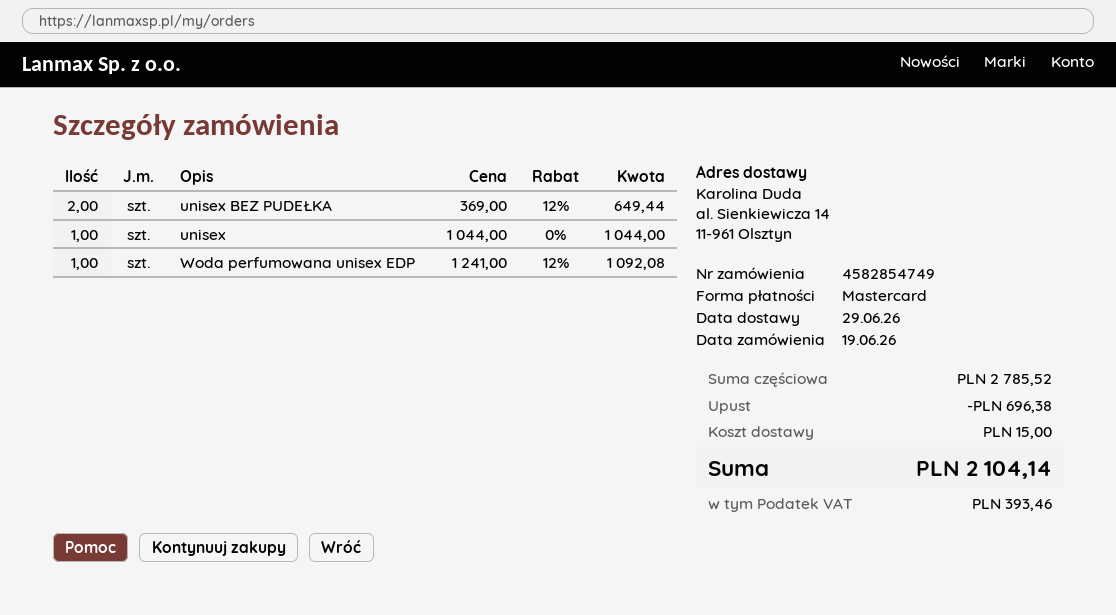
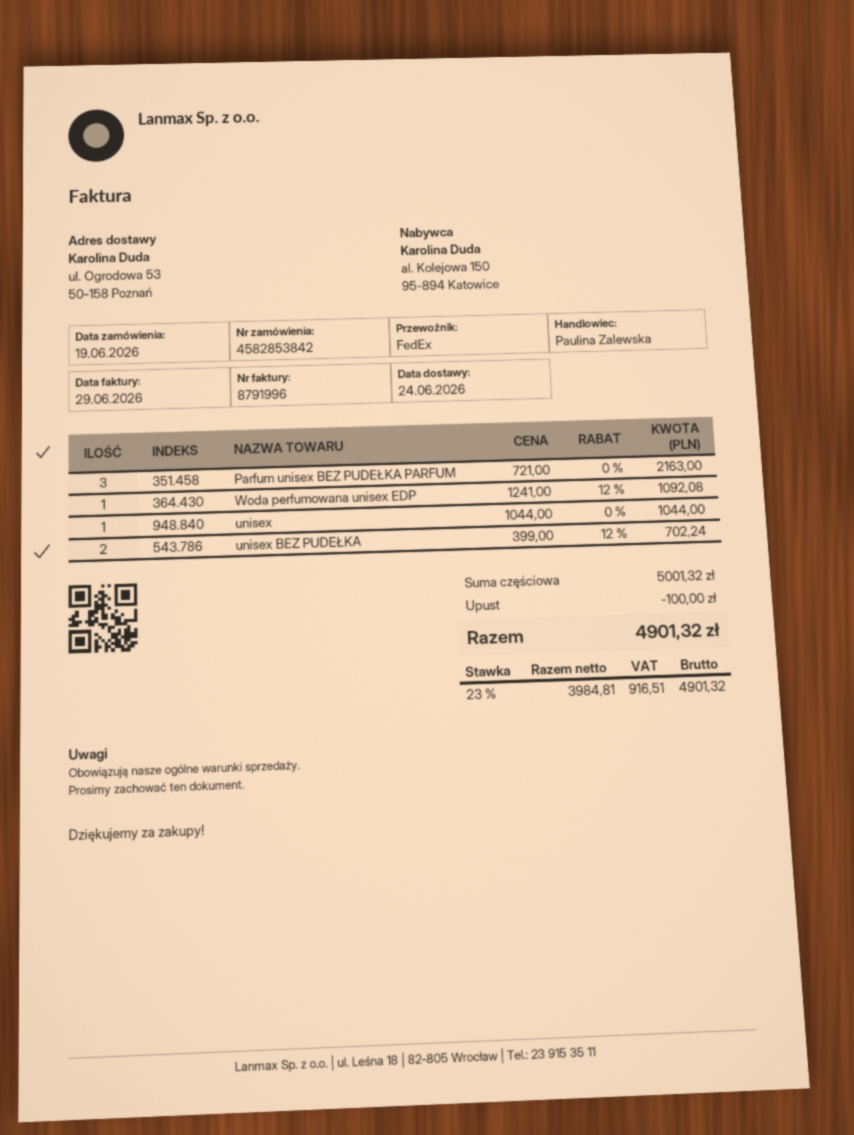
order number: 4582854749 -> 4582853842
delivery date: 2026-06-29 -> 2026-06-24
ship to: al. Sienkiewicza 14, 11-961 Olsztyn -> ul. Ogrodowa 53, 50-158 Poznań
unisex BEZ PUDEŁKA: 2 x 369.00 - 12% = 649.44 -> 2 x 399.00 - 12% = 702.24
Parfum unisex BEZ PUDEŁKA PARFUM: none -> 3 x 721.00 = 2163.00
subtotal: 2785.52 -> 5001.32
discount: 696.38 -> 100.00
shipping: 15.00 -> none
tax: 393.46 -> 916.51
total: 2104.14 -> 4901.32

